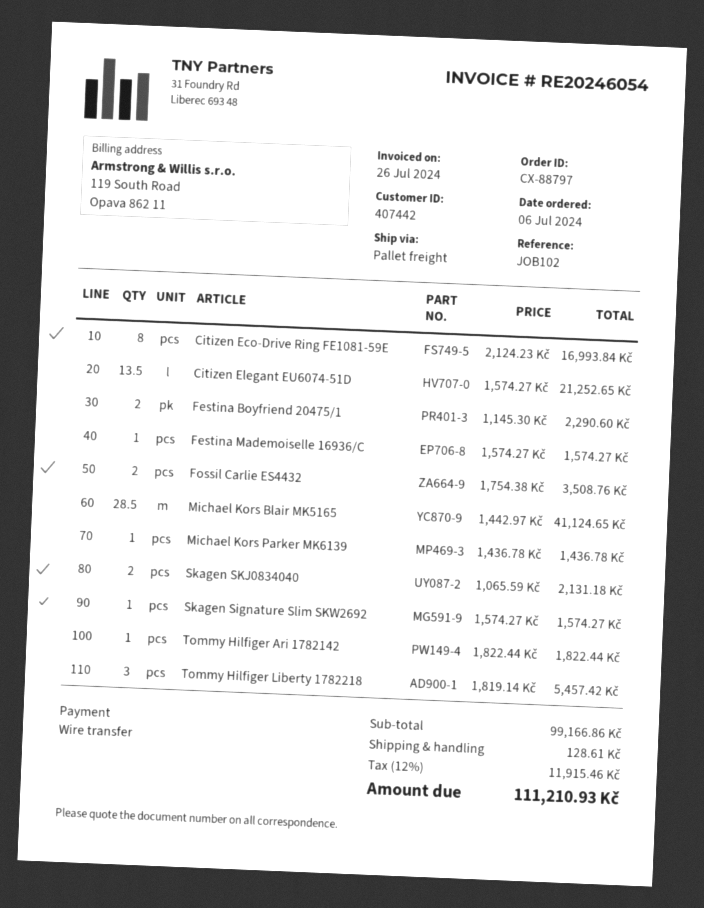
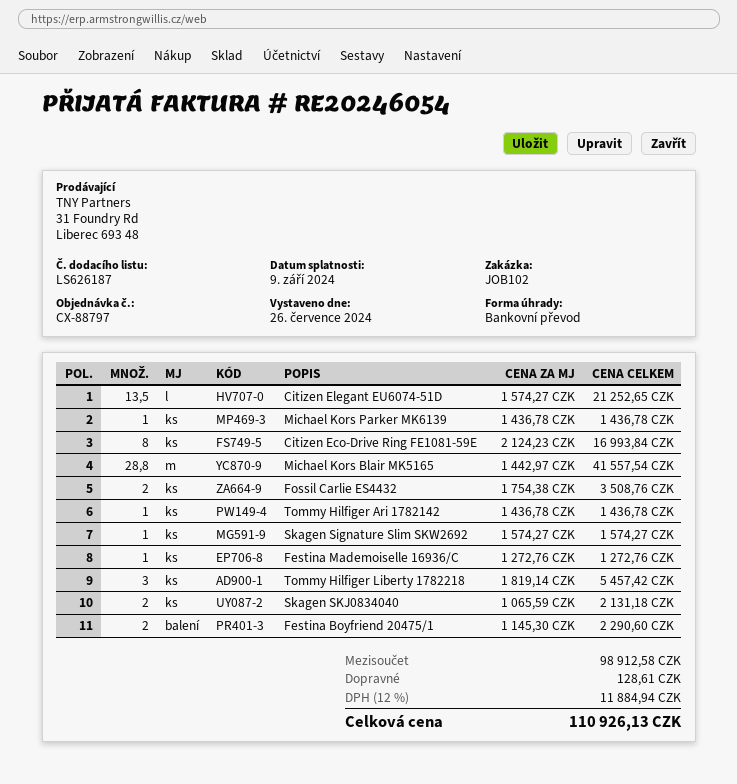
Festina Mademoiselle 16936/C: 1 x 1574.27 = 1574.27 -> 1 x 1272.76 = 1272.76
Michael Kors Blair MK5165: 28.5 x 1442.97 = 41124.65 -> 28.8 x 1442.97 = 41557.54
Tommy Hilfiger Ari 1782142: 1 x 1822.44 = 1822.44 -> 1 x 1436.78 = 1436.78
subtotal: 99166.86 -> 98912.58
tax: 12% = 11915.46 -> 12% = 11884.94
total: 111210.93 -> 110926.13

